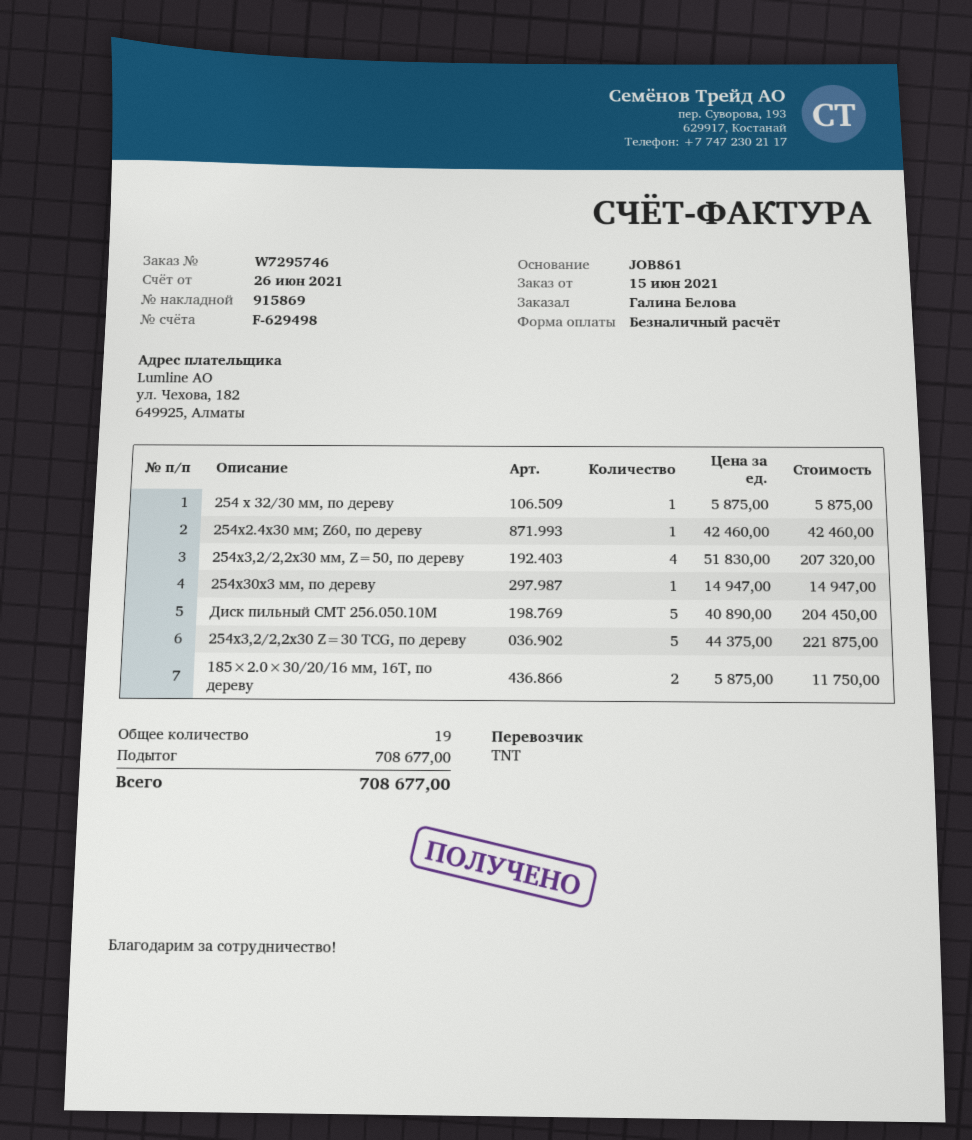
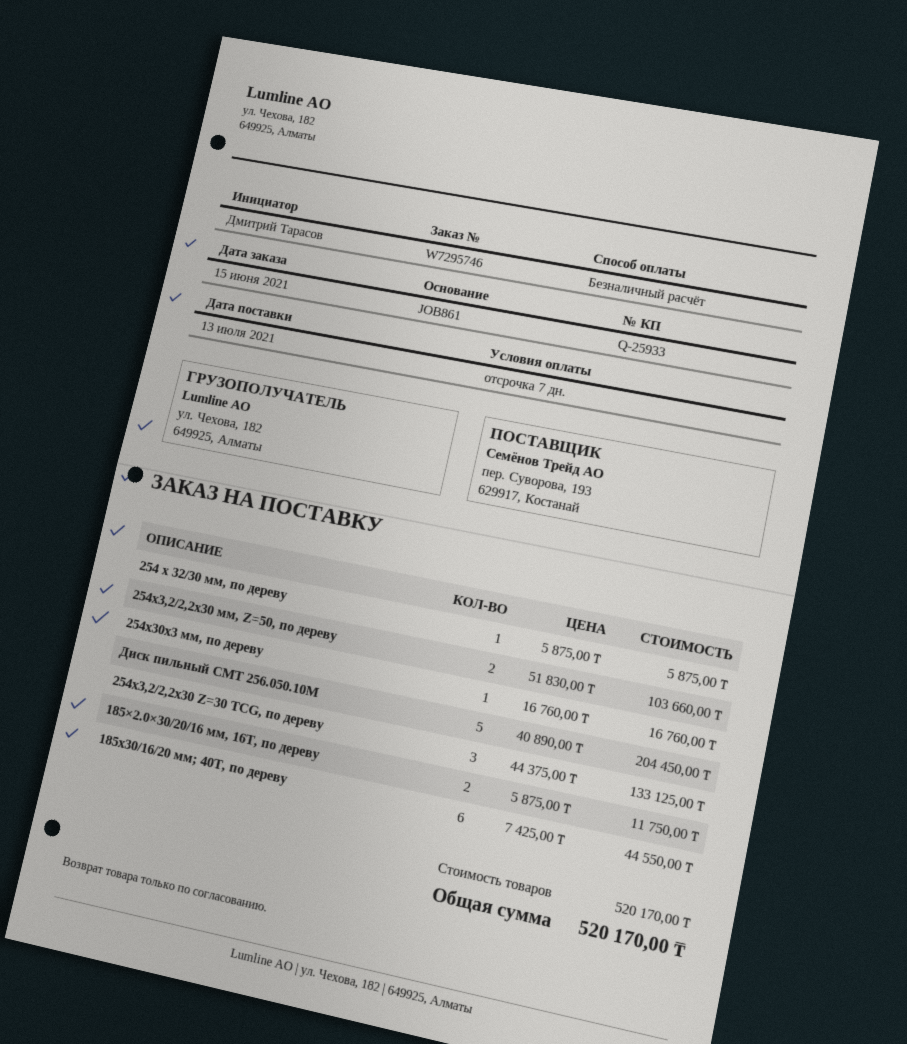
ordered by: Галина Белова -> Дмитрий Тарасов
254х2.4х30 мм; Z60, по дереву: 1 x 42460.00 = 42460.00 -> none
254х3,2/2,2х30 мм, Z=50, по дереву: 4 x 51830.00 = 207320.00 -> 2 x 51830.00 = 103660.00
254х30х3 мм, по дереву: 1 x 14947.00 = 14947.00 -> 1 x 16760.00 = 16760.00
254х3,2/2,2х30 Z=30 TCG, по дереву: 5 x 44375.00 = 221875.00 -> 3 x 44375.00 = 133125.00
185x30/16/20 мм; 40T, по дереву: none -> 6 x 7425.00 = 44550.00
subtotal: 708677.00 -> 520170.00
total: 708677.00 -> 520170.00

